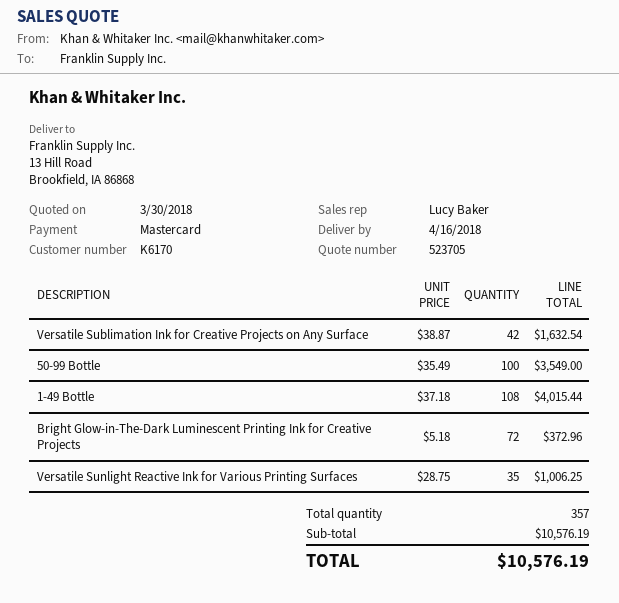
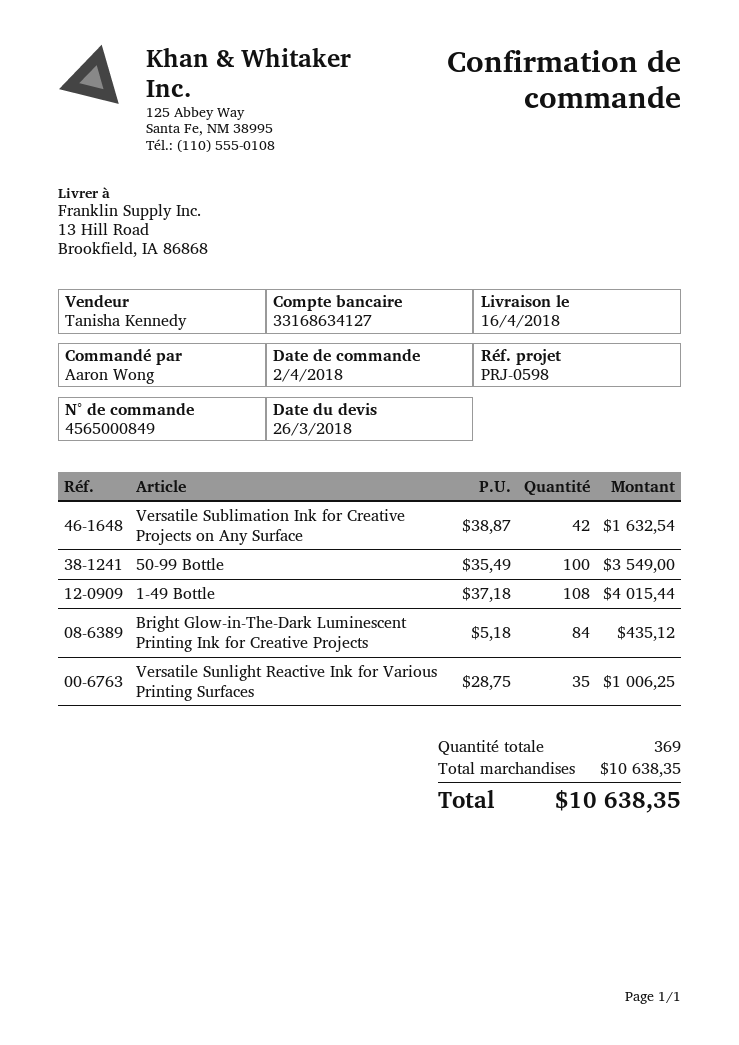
quote date: 2018-03-30 -> 2018-03-26
sales rep: Lucy Baker -> Tanisha Kennedy
Bright Glow-in-The-Dark Luminescent Printing Ink for Creative Projects: 72 x 5.18 = 372.96 -> 84 x 5.18 = 435.12
total quantity: 357 -> 369
subtotal: 10576.19 -> 10638.35
total: 10576.19 -> 10638.35

